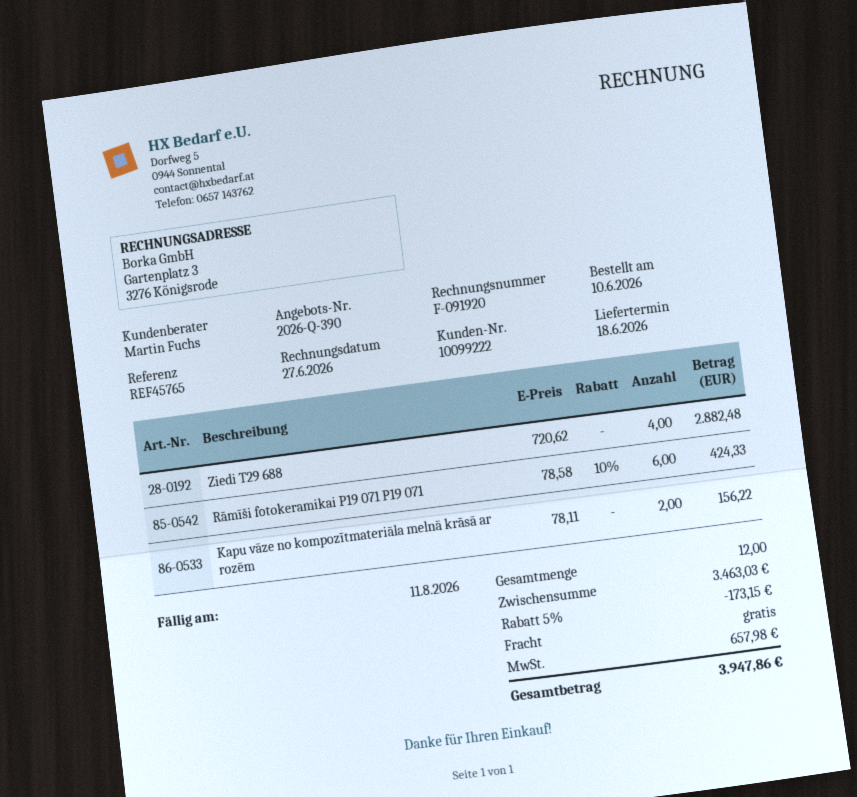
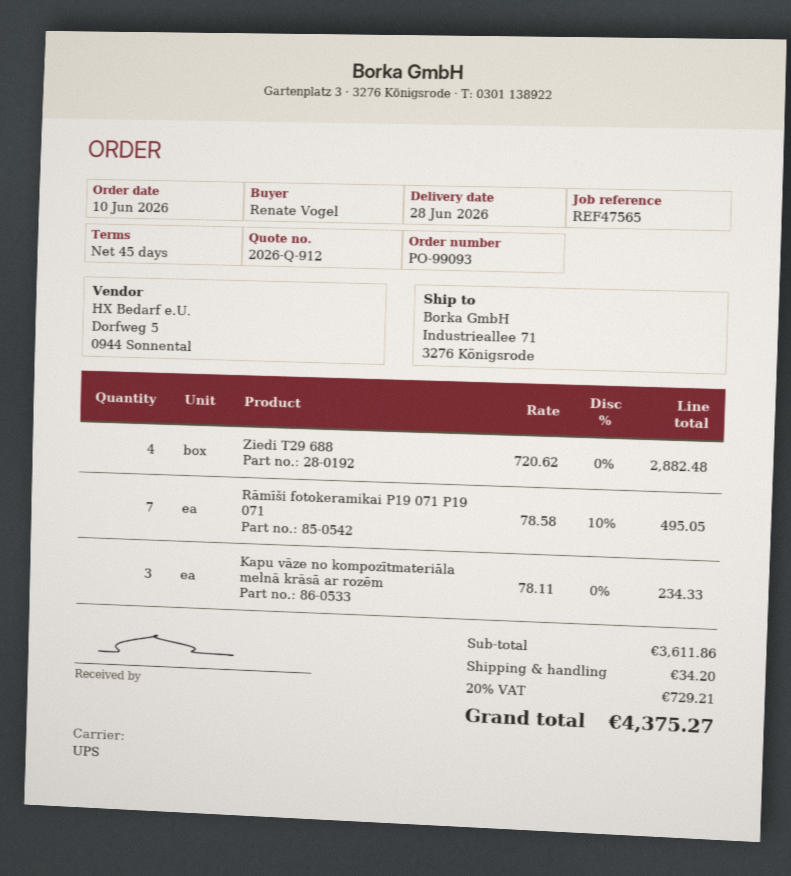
quote number: 2026-Q-390 -> 2026-Q-912
delivery date: 2026-06-18 -> 2026-06-28
reference: REF45765 -> REF47565
Rāmīši fotokeramikai P19 071 P19 071: 6 x 78.58 - 10% = 424.33 -> 7 x 78.58 - 10% = 495.05
Kapu vāze no kompozītmateriāla melnā krāsā ar rozēm: 2 x 78.11 = 156.22 -> 3 x 78.11 = 234.33
subtotal: 3463.03 -> 3611.86
discount: 5% = 173.15 -> none
shipping: 0.00 -> 34.20
tax: 657.98 -> 729.21
total: 3947.86 -> 4375.27

